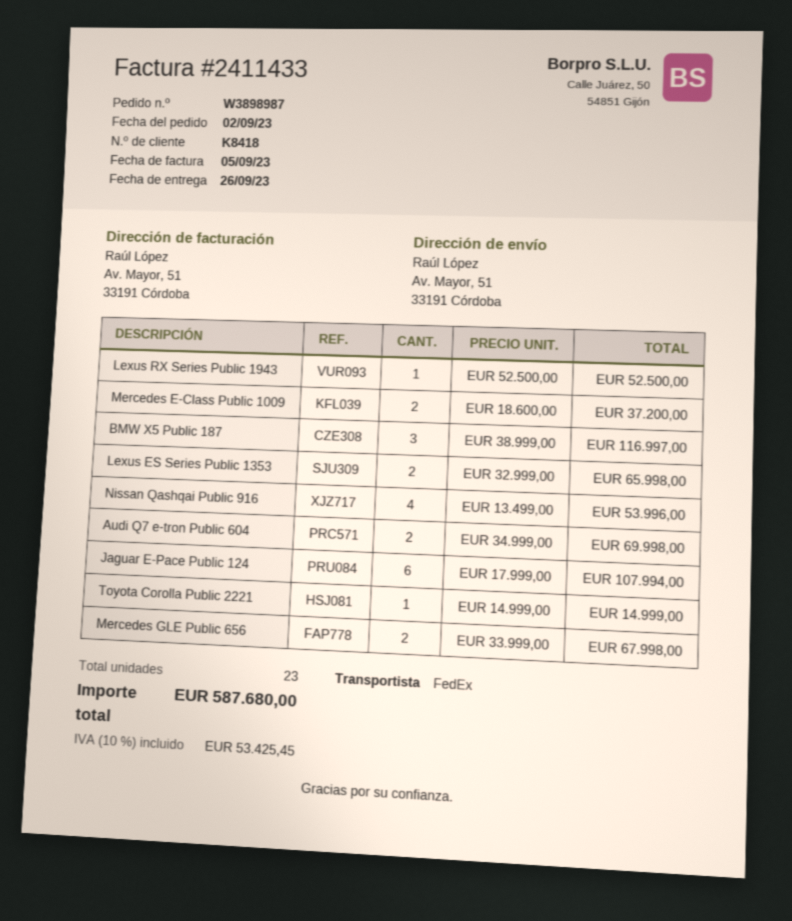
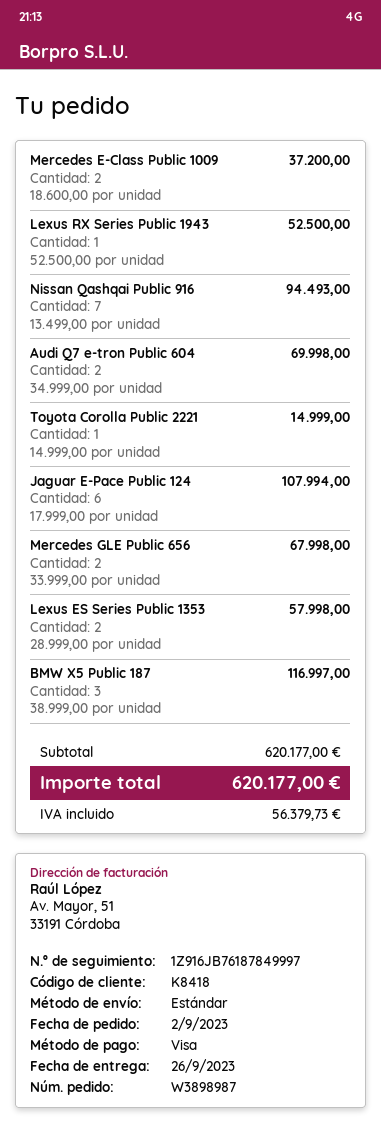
shipping method: FedEx -> standard
Lexus ES Series Public 1353: 2 x 32999.00 = 65998.00 -> 2 x 28999.00 = 57998.00
Nissan Qashqai Public 916: 4 x 13499.00 = 53996.00 -> 7 x 13499.00 = 94493.00
tax: 53425.45 -> 56379.73
total: 587680.00 -> 620177.00

